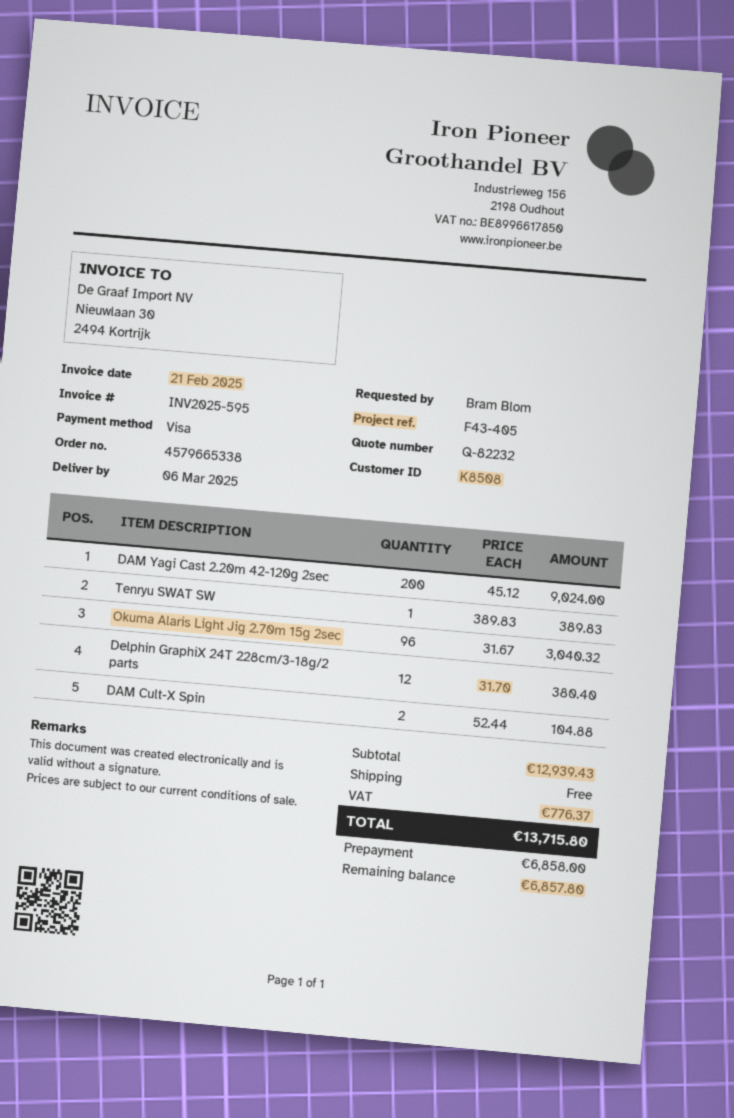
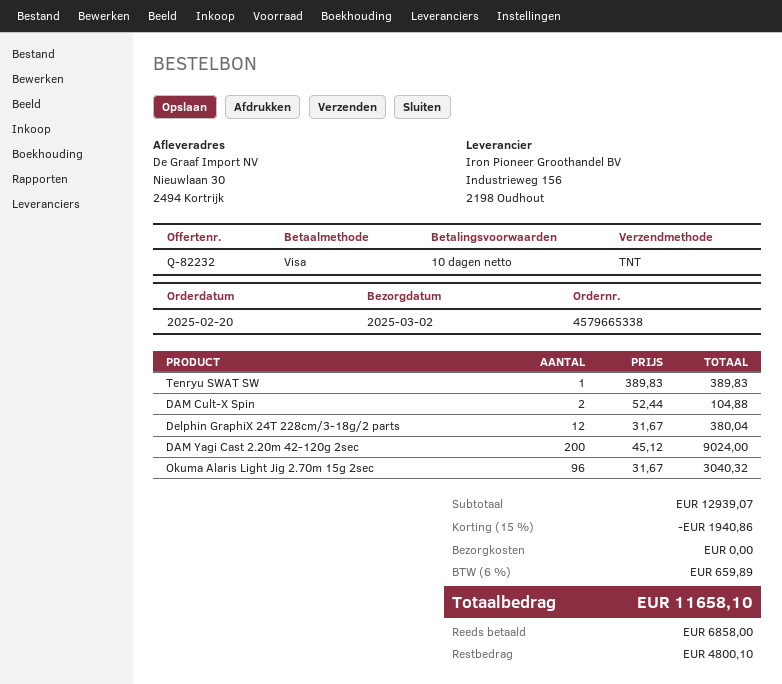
delivery date: 2025-03-06 -> 2025-03-02
Delphin GraphiX 24T 228cm/3-18g/2 parts: 12 x 31.70 = 380.40 -> 12 x 31.67 = 380.04
subtotal: 12939.43 -> 12939.07
discount: none -> 15% = 1940.86
tax: 776.37 -> 659.89
total: 13715.80 -> 11658.10
balance: 6857.80 -> 4800.10

